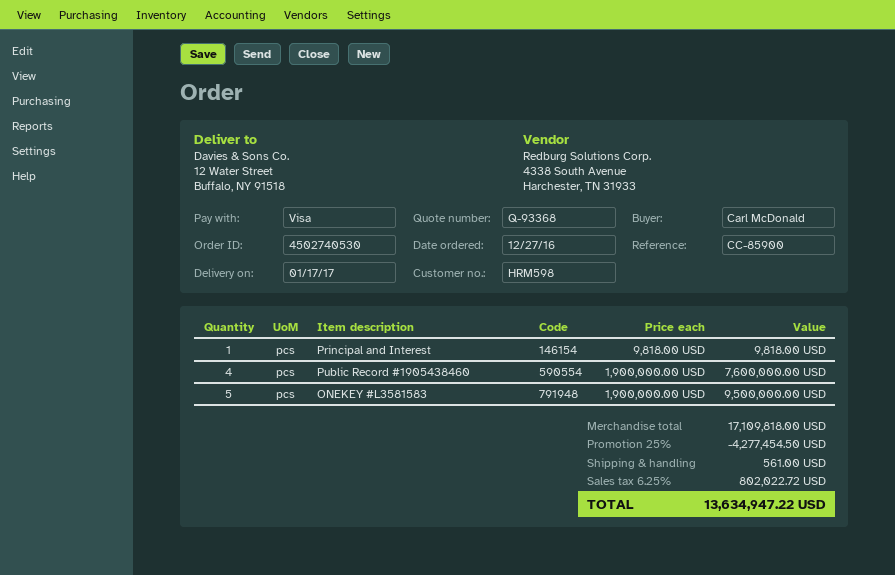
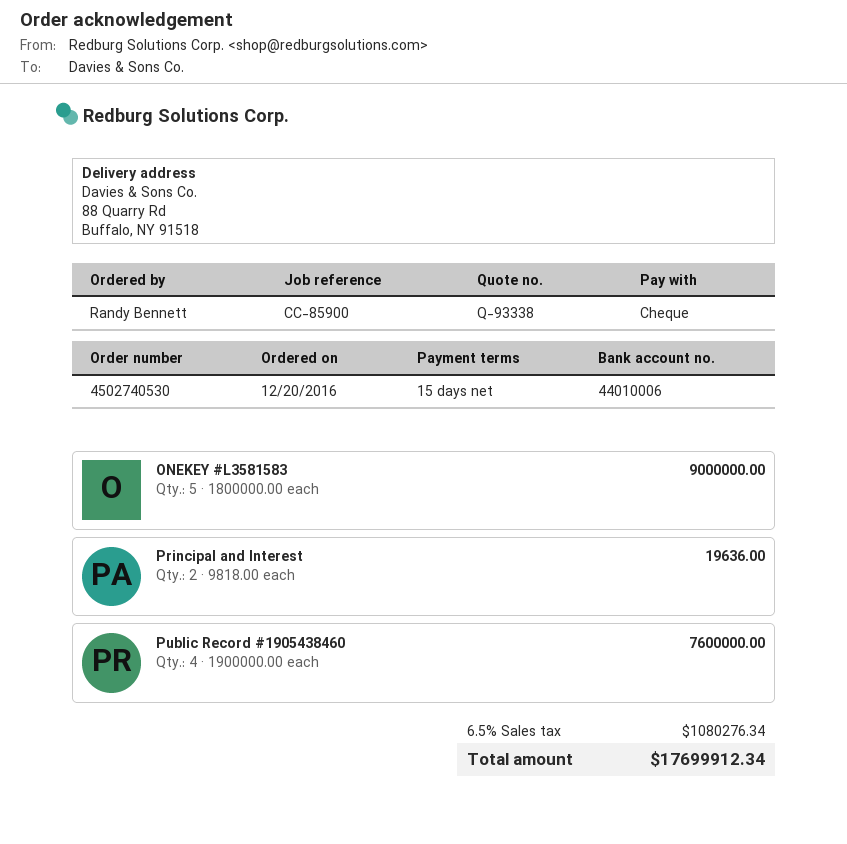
quote number: Q-93368 -> Q-93338
order date: 2016-12-27 -> 2016-12-20
ordered by: Carl McDonald -> Randy Bennett
payment method: Visa -> cheque
ship to: 12 Water Street, Buffalo, NY 91518 -> 88 Quarry Rd, Buffalo, NY 91518
Principal and Interest: 1 x 9818.00 = 9818.00 -> 2 x 9818.00 = 19636.00
ONEKEY #L3581583: 5 x 1900000.00 = 9500000.00 -> 5 x 1800000.00 = 9000000.00
discount: 25% = 4277454.50 -> none
shipping: 561.00 -> none
tax: 6.25% = 802022.72 -> 6.5% = 1080276.34
total: 13634947.22 -> 17699912.34

